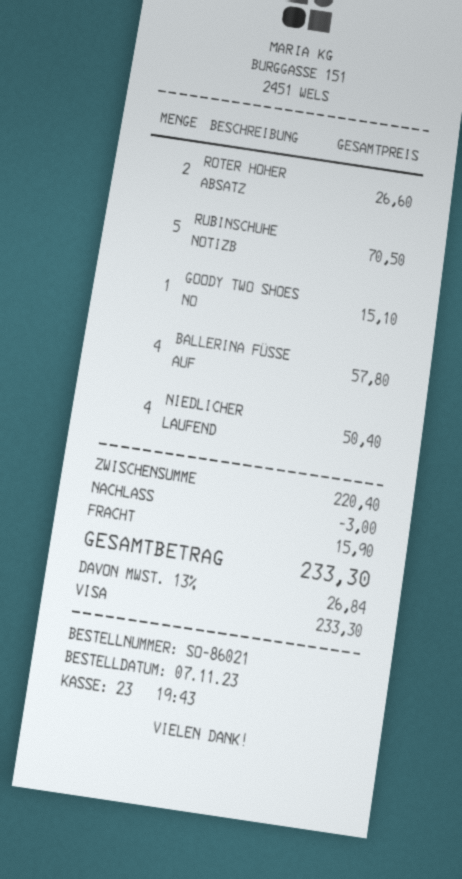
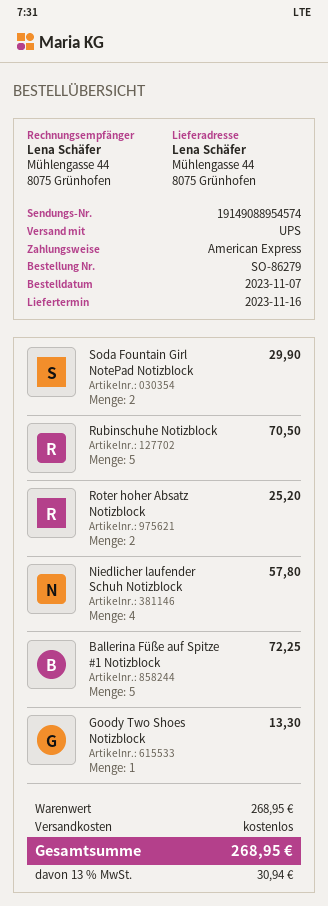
order number: SO-86021 -> SO-86279
payment method: Visa -> American Express
ROTER HOHER ABSATZ: 2 for 26.60 -> 2 for 25.20
GOODY TWO SHOES NO: 1 for 15.10 -> 1 for 13.30
BALLERINA FÜSSE AUF: 4 for 57.80 -> 5 for 72.25
NIEDLICHER LAUFEND: 4 for 50.40 -> 4 for 57.80
Soda Fountain Girl NotePad Notizblock: none -> 2 for 29.90
subtotal: 220.40 -> 268.95
discount: 3.00 -> none
shipping: 15.90 -> 0.00
tax: 13% = 26.84 -> 13% = 30.94
total: 233.30 -> 268.95

